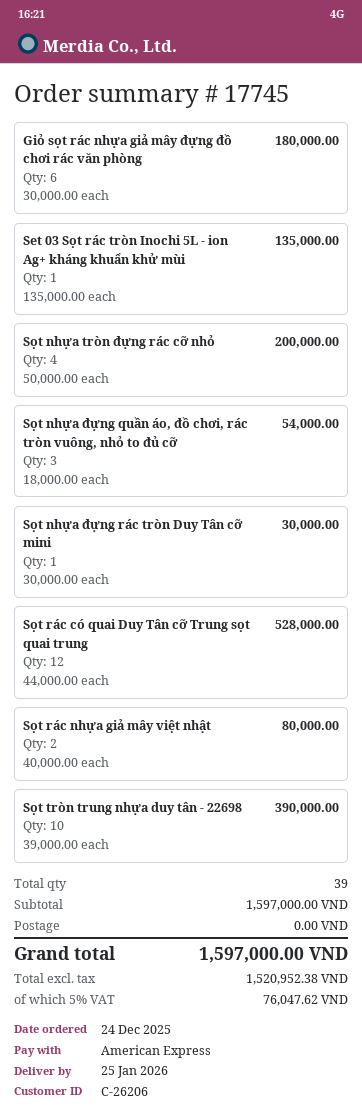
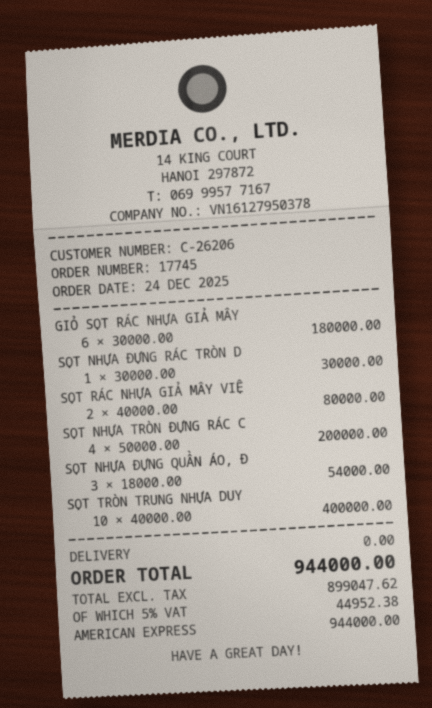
Set 03 Sọt rác tròn Inochi 5L - ion Ag+ kháng khuẩn khử mùi: 1 x 135000.00 = 135000.00 -> none
Sọt rác có quai Duy Tân cỡ Trung sọt quai trung: 12 x 44000.00 = 528000.00 -> none
Sọt tròn trung nhựa duy tân - 22698: 10 x 39000.00 = 390000.00 -> 10 x 40000.00 = 400000.00
net: 1520952.38 -> 899047.62
tax: 5% = 76047.62 -> 5% = 44952.38
total: 1597000.00 -> 944000.00

